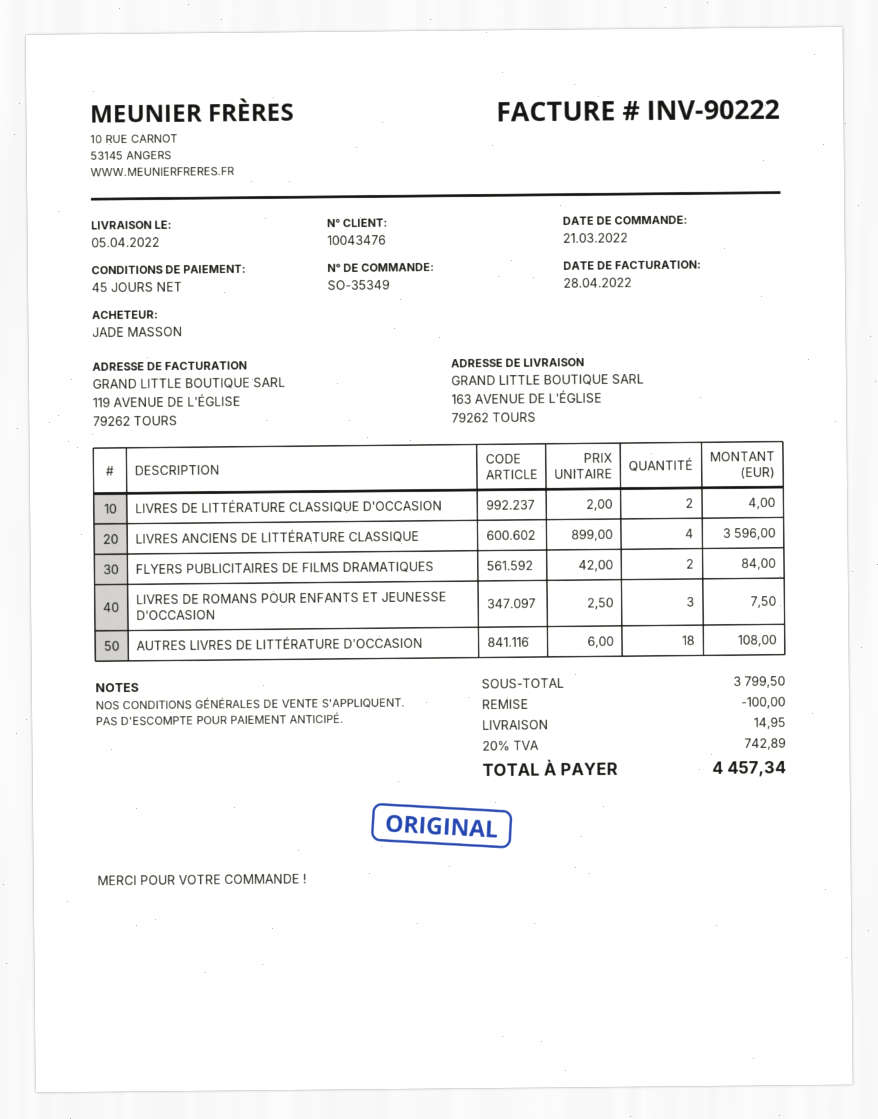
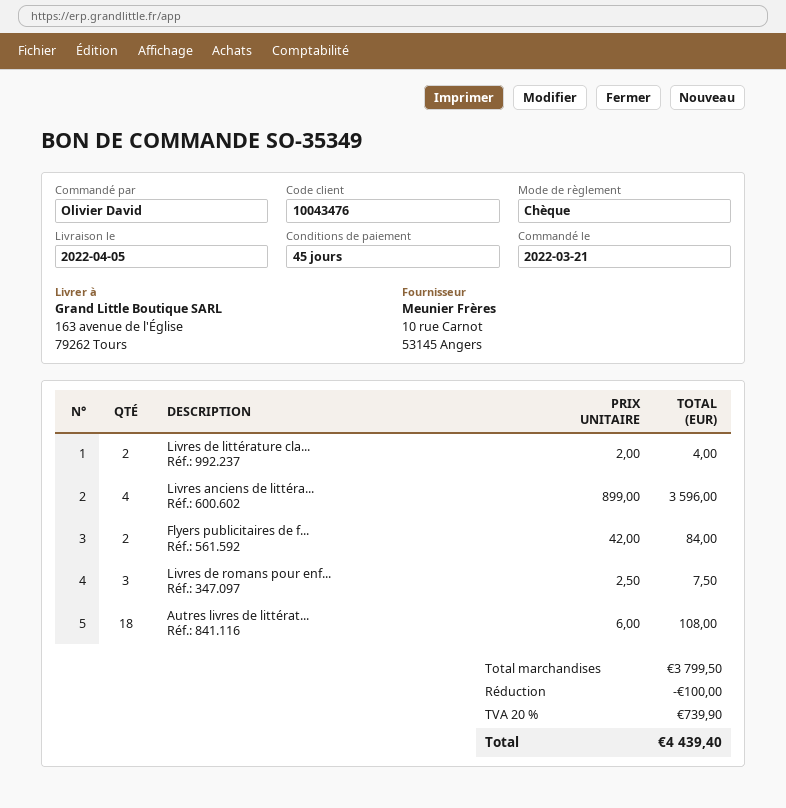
ordered by: JADE MASSON -> Olivier David
shipping: 14.95 -> none
tax: 20% = 742.89 -> 20% = 739.90
total: 4457.34 -> 4439.40

